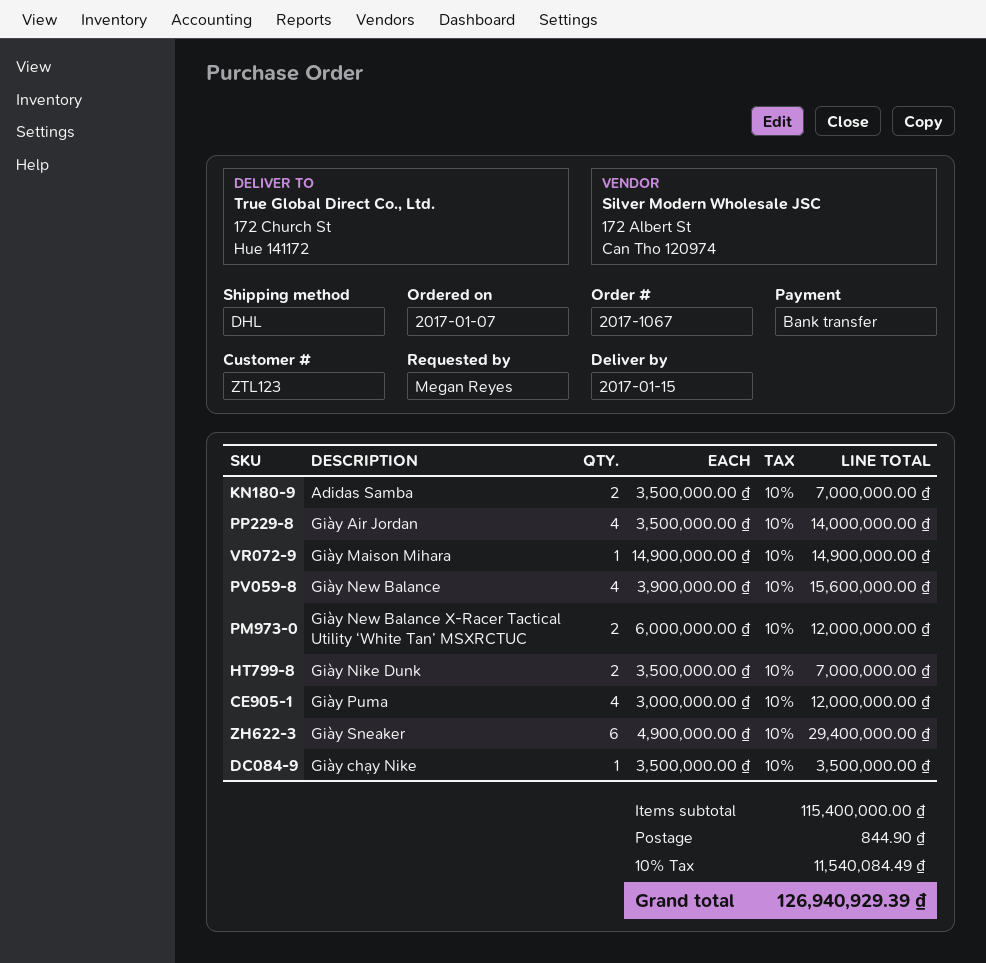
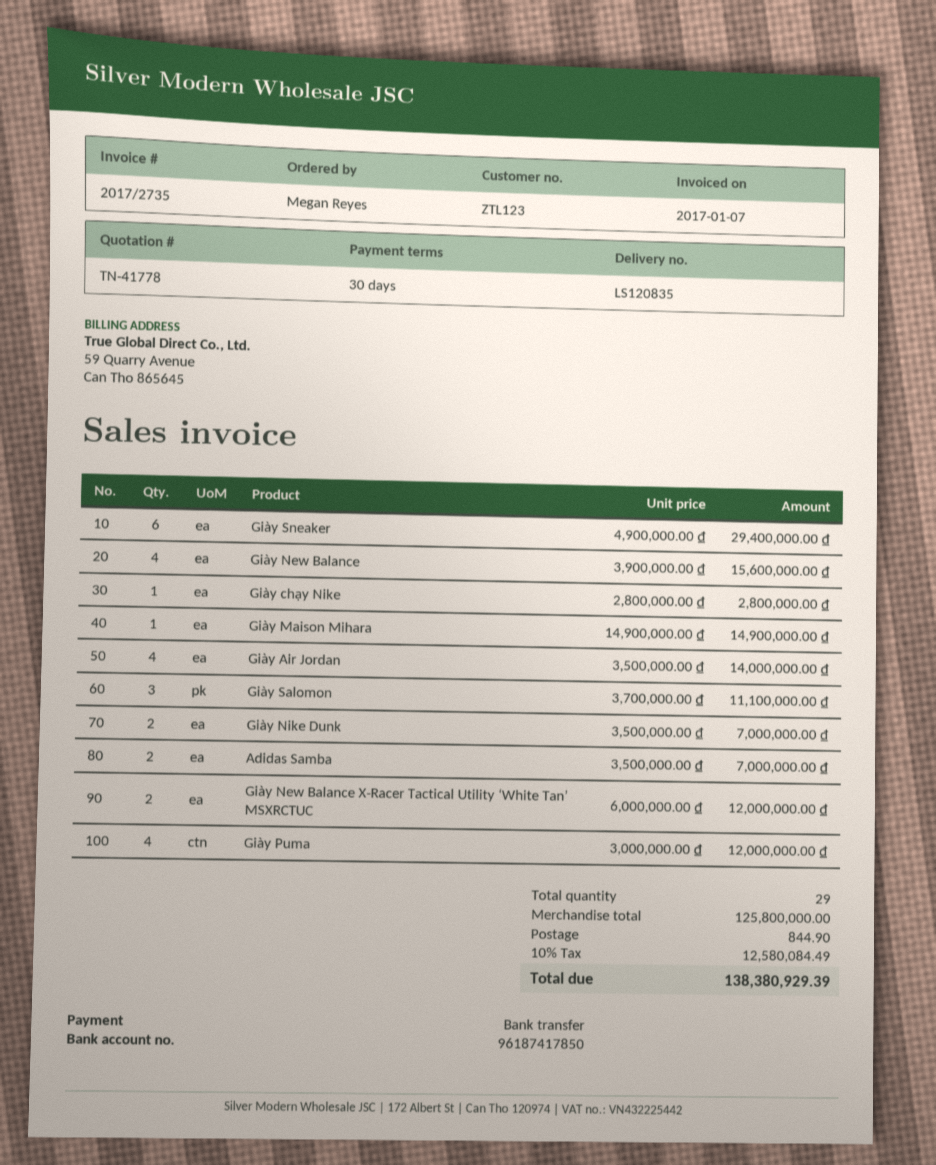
Giày chạy Nike: 1 x 3500000.00 = 3500000.00 -> 1 x 2800000.00 = 2800000.00
Giày Salomon: none -> 3 x 3700000.00 = 11100000.00
subtotal: 115400000.00 -> 125800000.00
tax: 10% = 11540084.49 -> 10% = 12580084.49
total: 126940929.39 -> 138380929.39

